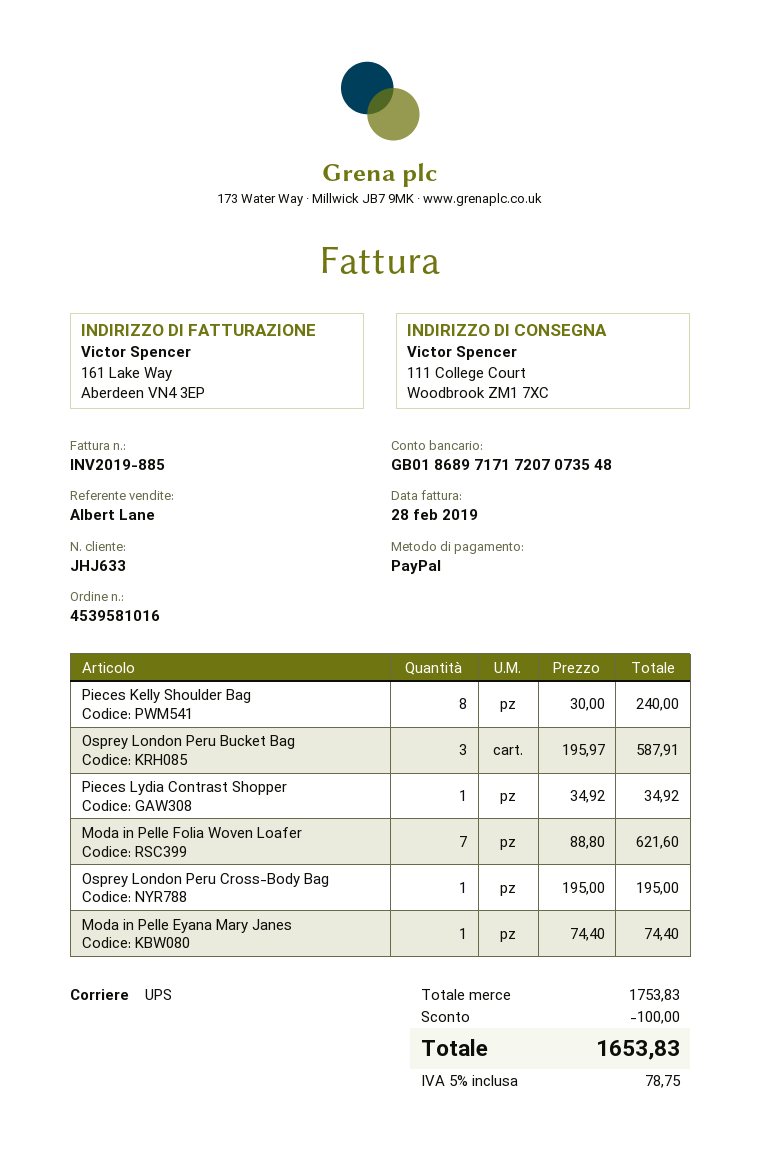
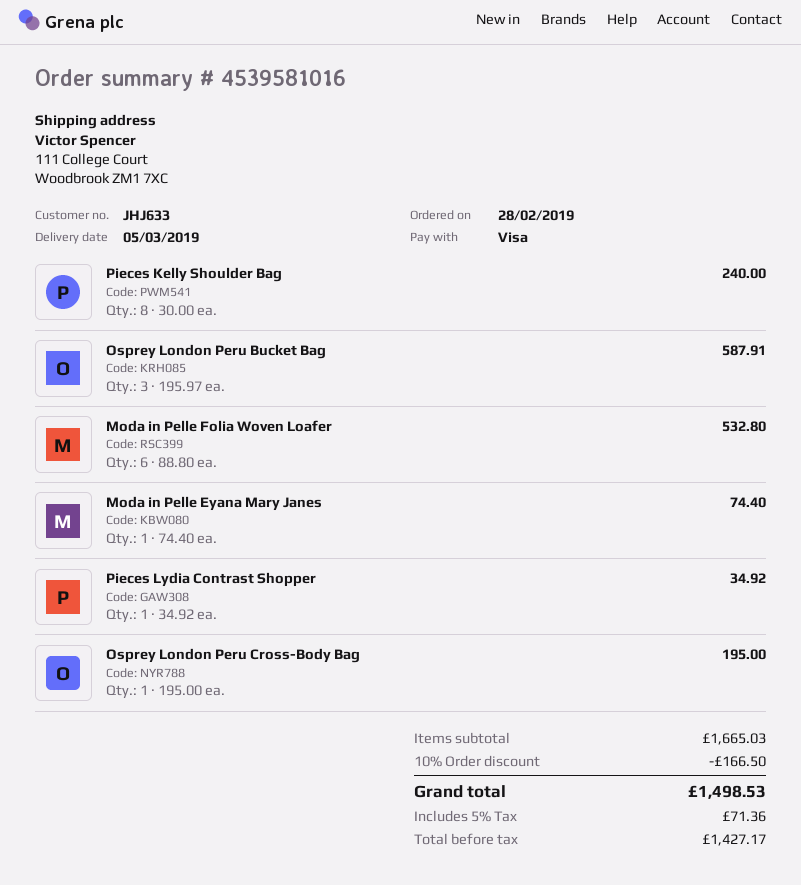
payment method: PayPal -> Visa
Moda in Pelle Folia Woven Loafer: 7 x 88.80 = 621.60 -> 6 x 88.80 = 532.80
subtotal: 1753.83 -> 1665.03
discount: 100.00 -> 166.50
tax: 5% = 78.75 -> 5% = 71.36
total: 1653.83 -> 1498.53

